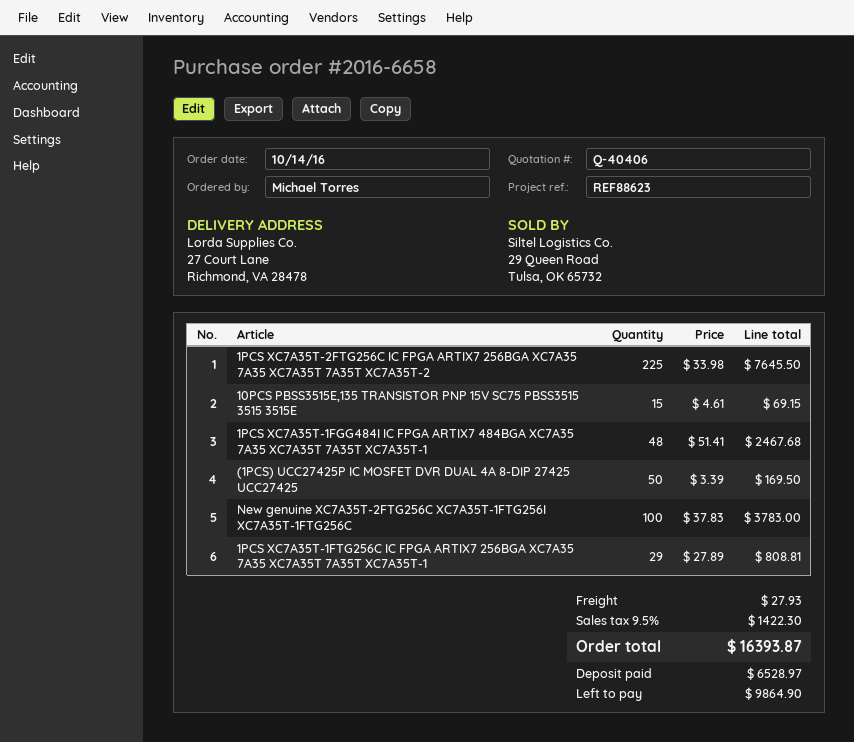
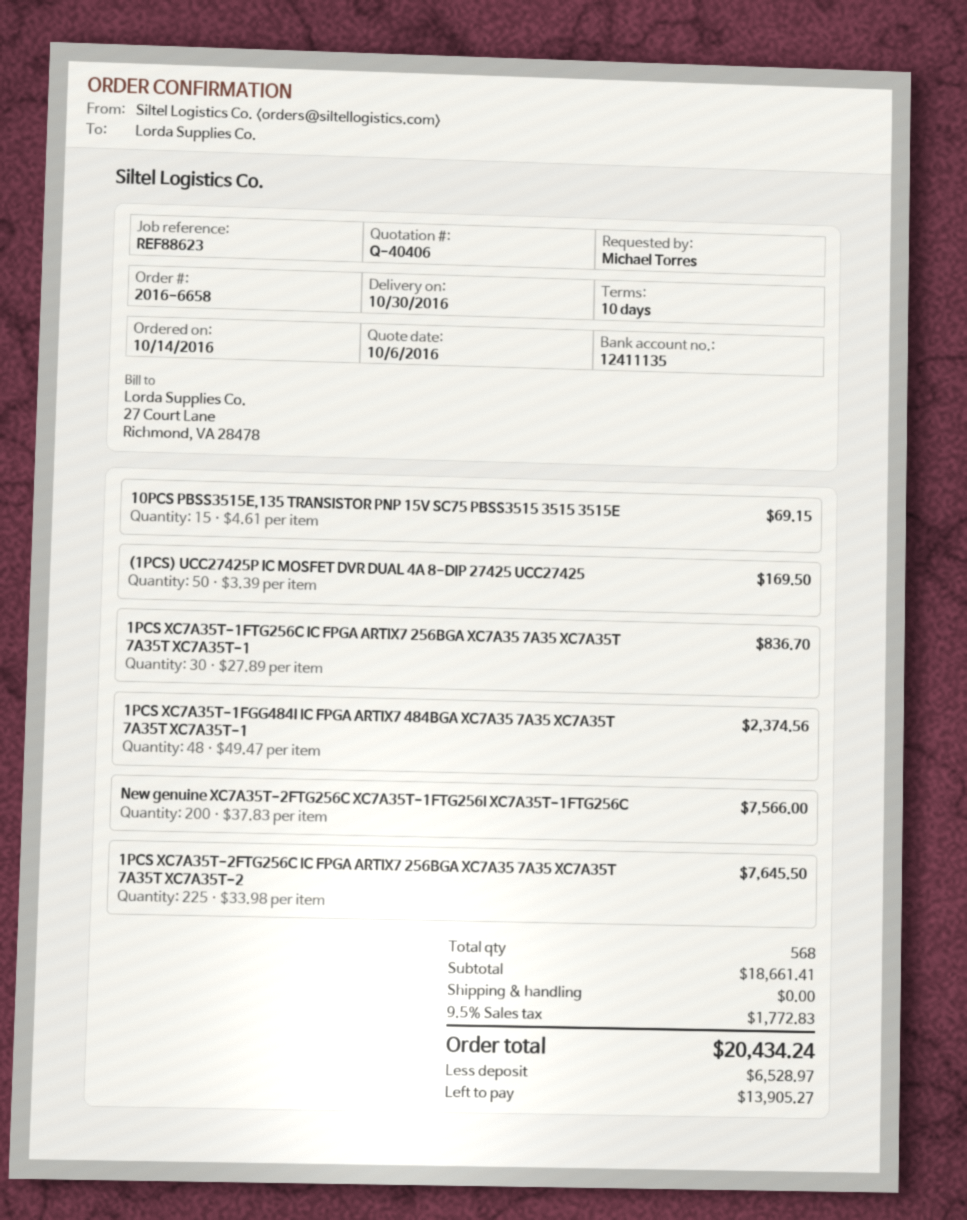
1PCS XC7A35T-1FGG484I IC FPGA ARTIX7 484BGA XC7A35 7A35 XC7A35T 7A35T XC7A35T-1: 48 x 51.41 = 2467.68 -> 48 x 49.47 = 2374.56
New genuine XC7A35T-2FTG256C XC7A35T-1FTG256I XC7A35T-1FTG256C: 100 x 37.83 = 3783.00 -> 200 x 37.83 = 7566.00
1PCS XC7A35T-1FTG256C IC FPGA ARTIX7 256BGA XC7A35 7A35 XC7A35T 7A35T XC7A35T-1: 29 x 27.89 = 808.81 -> 30 x 27.89 = 836.70
shipping: 27.93 -> 0.00
tax: 9.5% = 1422.30 -> 9.5% = 1772.83
total: 16393.87 -> 20434.24
balance: 9864.90 -> 13905.27

